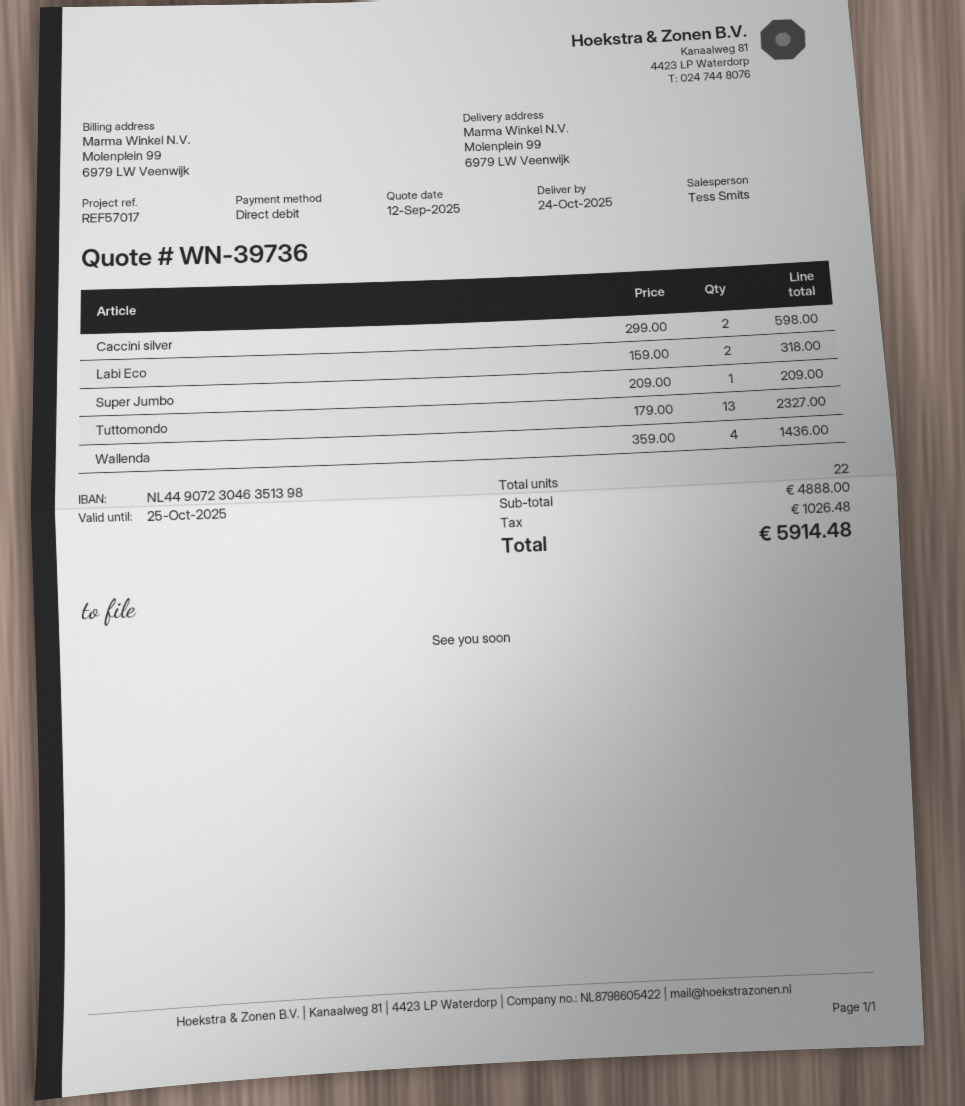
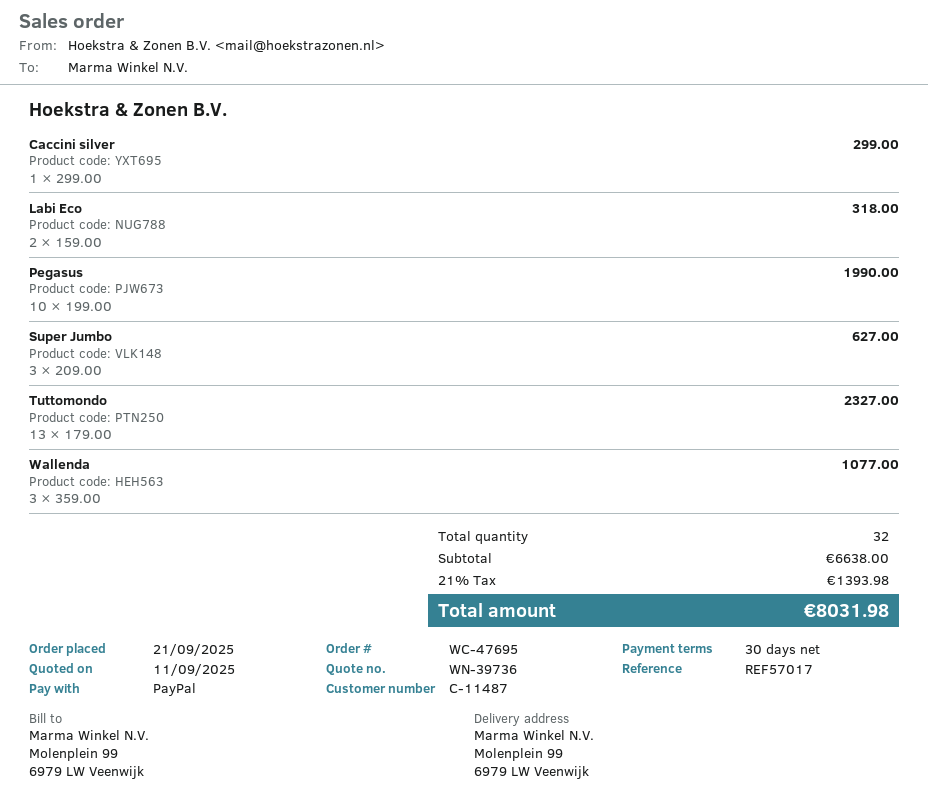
quote date: 2025-09-12 -> 2025-09-11
payment method: direct debit -> PayPal
Caccini silver: 2 x 299.00 = 598.00 -> 1 x 299.00 = 299.00
Super Jumbo: 1 x 209.00 = 209.00 -> 3 x 209.00 = 627.00
Wallenda: 4 x 359.00 = 1436.00 -> 3 x 359.00 = 1077.00
Pegasus: none -> 10 x 199.00 = 1990.00
total quantity: 22 -> 32
subtotal: 4888.00 -> 6638.00
tax: 1026.48 -> 1393.98
total: 5914.48 -> 8031.98

